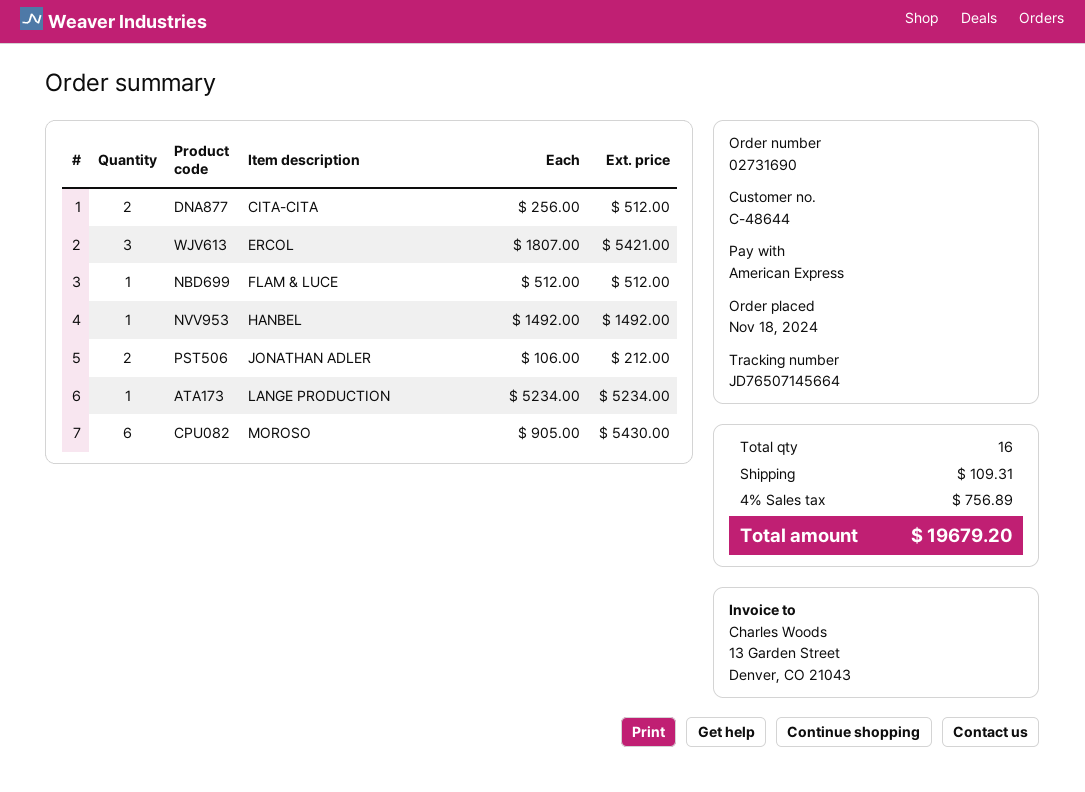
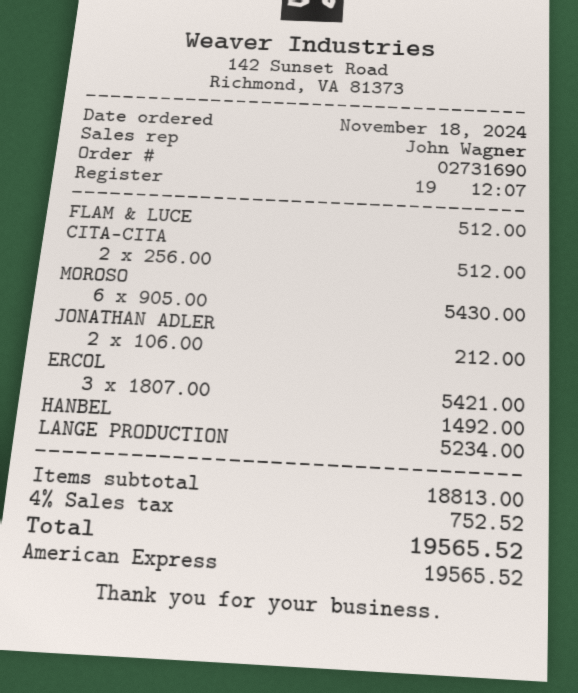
shipping: 109.31 -> none
tax: 4% = 756.89 -> 4% = 752.52
total: 19679.20 -> 19565.52

